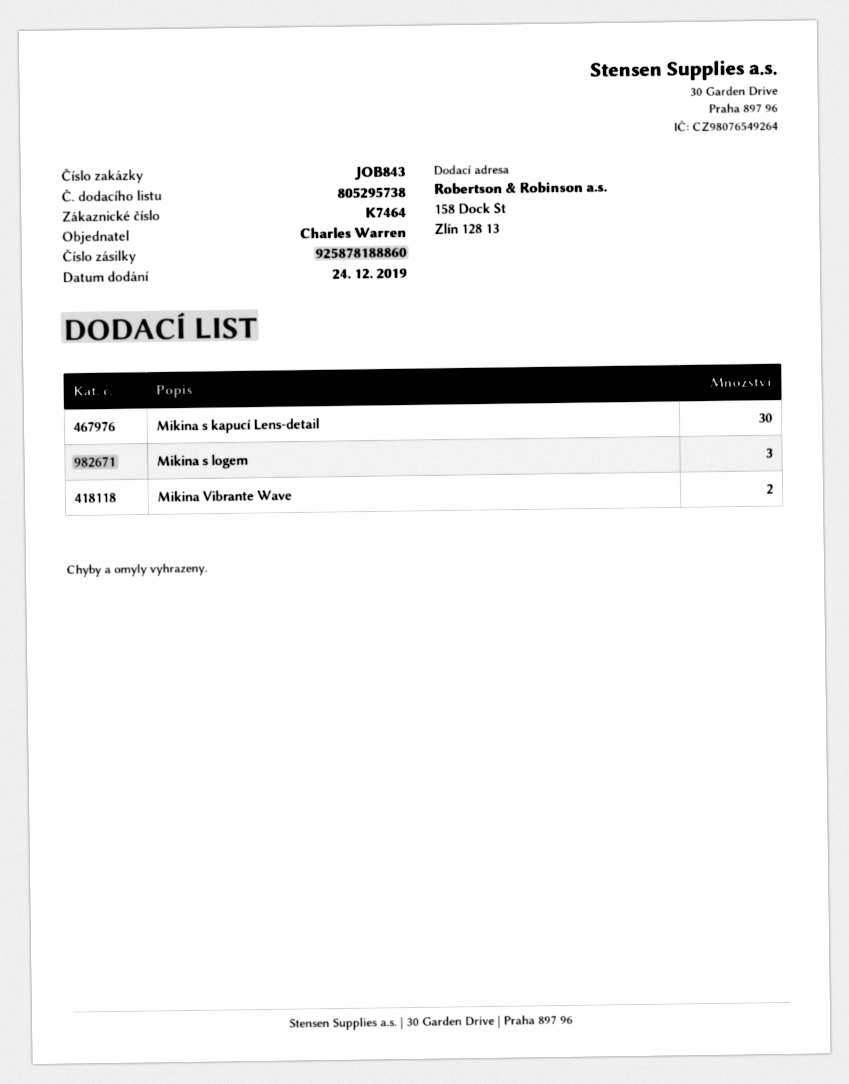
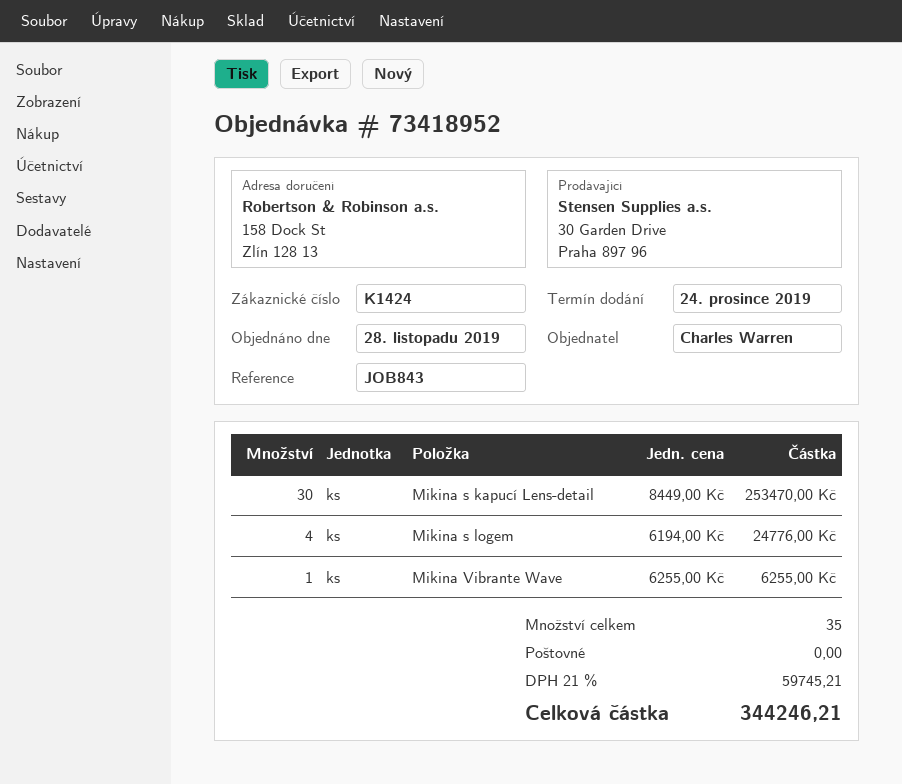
customer number: K7464 -> K1424
Mikina s logem: 3 -> 4
Mikina Vibrante Wave: 2 -> 1

